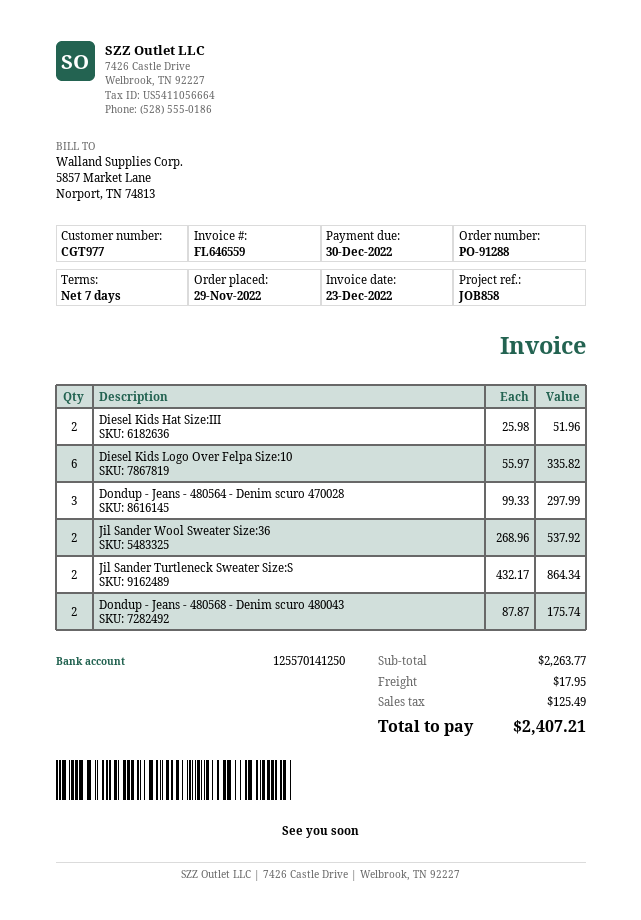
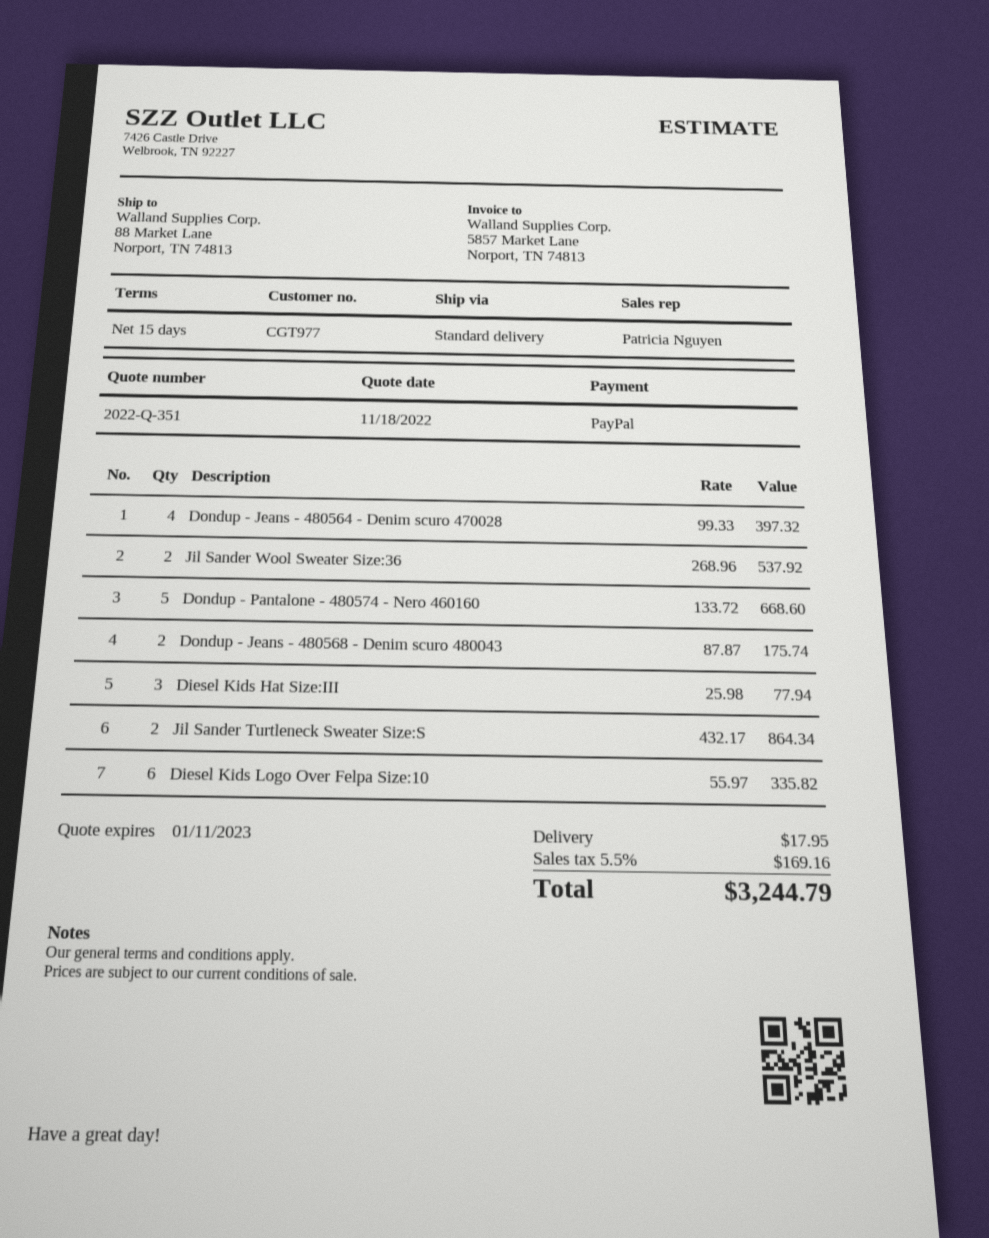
payment terms: 7 days -> 15 days
Diesel Kids Hat Size:III: 2 x 25.98 = 51.96 -> 3 x 25.98 = 77.94
Dondup - Jeans - 480564 - Denim scuro 470028: 3 x 99.33 = 297.99 -> 4 x 99.33 = 397.32
Dondup - Pantalone - 480574 - Nero 460160: none -> 5 x 133.72 = 668.60
tax: 125.49 -> 169.16
total: 2407.21 -> 3244.79

